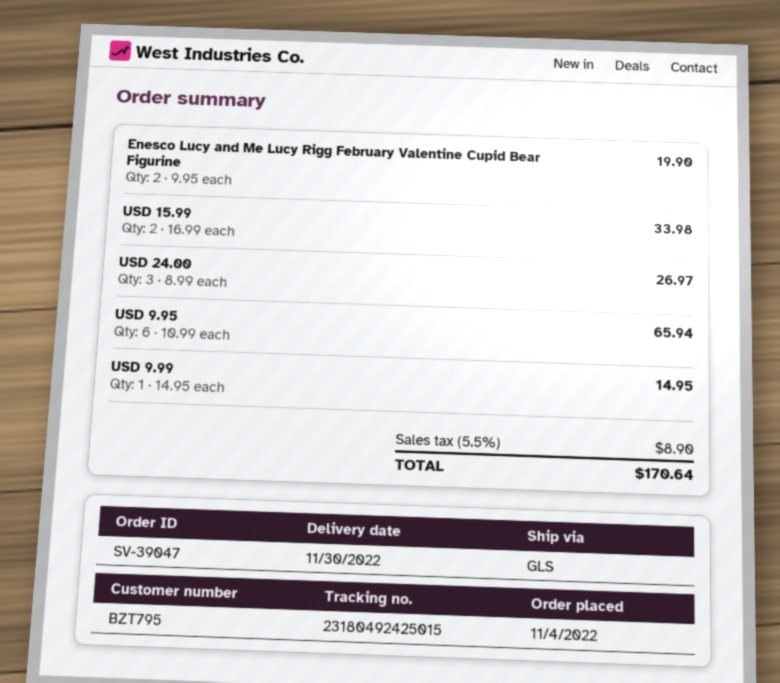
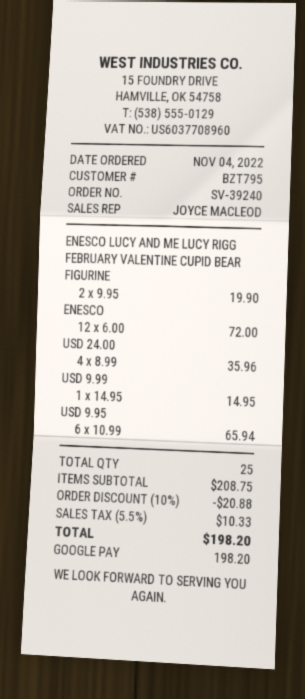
order number: SV-39047 -> SV-39240
USD 15.99: 2 x 16.99 = 33.98 -> none
USD 24.00: 3 x 8.99 = 26.97 -> 4 x 8.99 = 35.96
ENESCO: none -> 12 x 6.00 = 72.00
discount: none -> 10% = 20.88
tax: 5.5% = 8.90 -> 5.5% = 10.33
total: 170.64 -> 198.20

